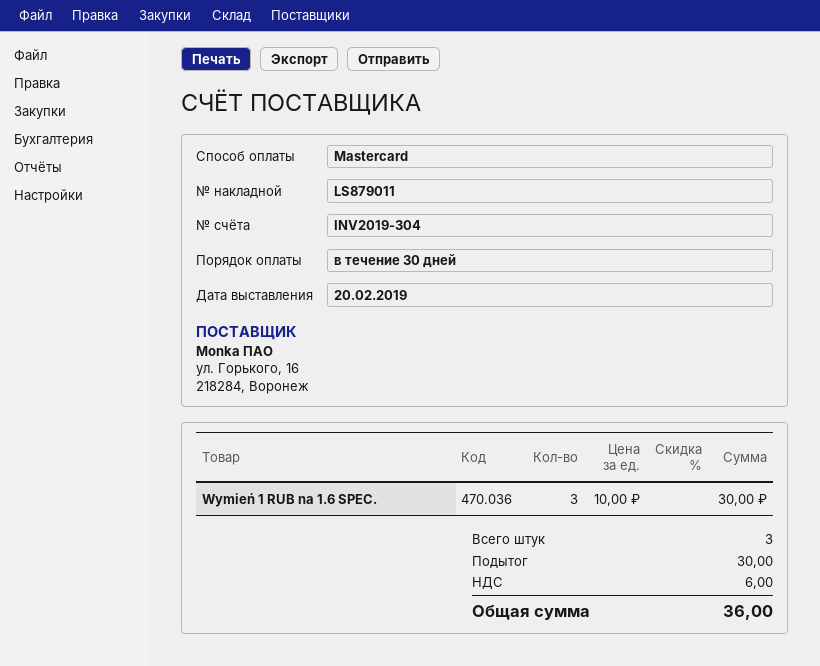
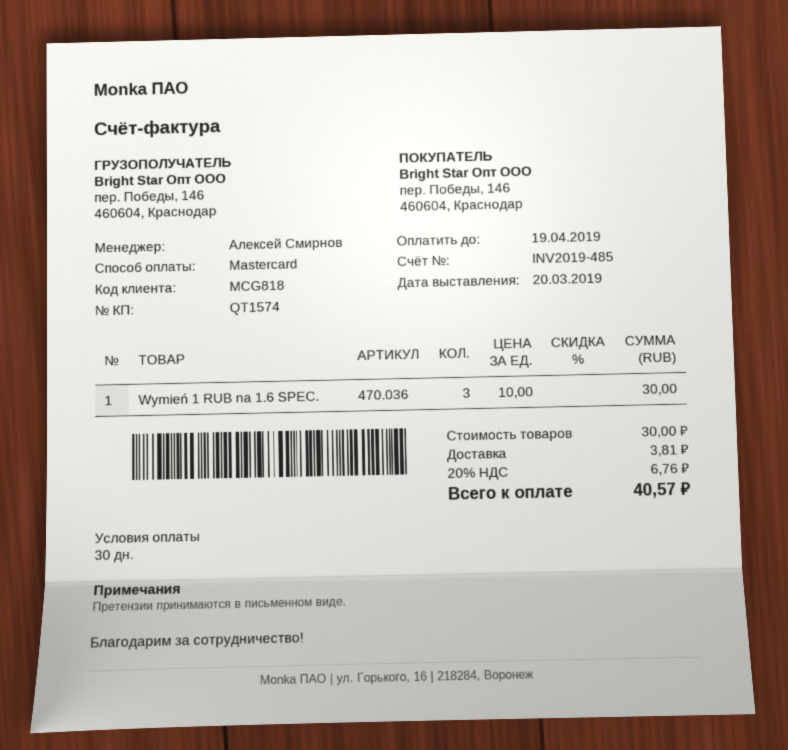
invoice number: INV2019-304 -> INV2019-485
invoice date: 2019-02-20 -> 2019-03-20
shipping: none -> 3.81
tax: 6.00 -> 6.76
total: 36.00 -> 40.57

